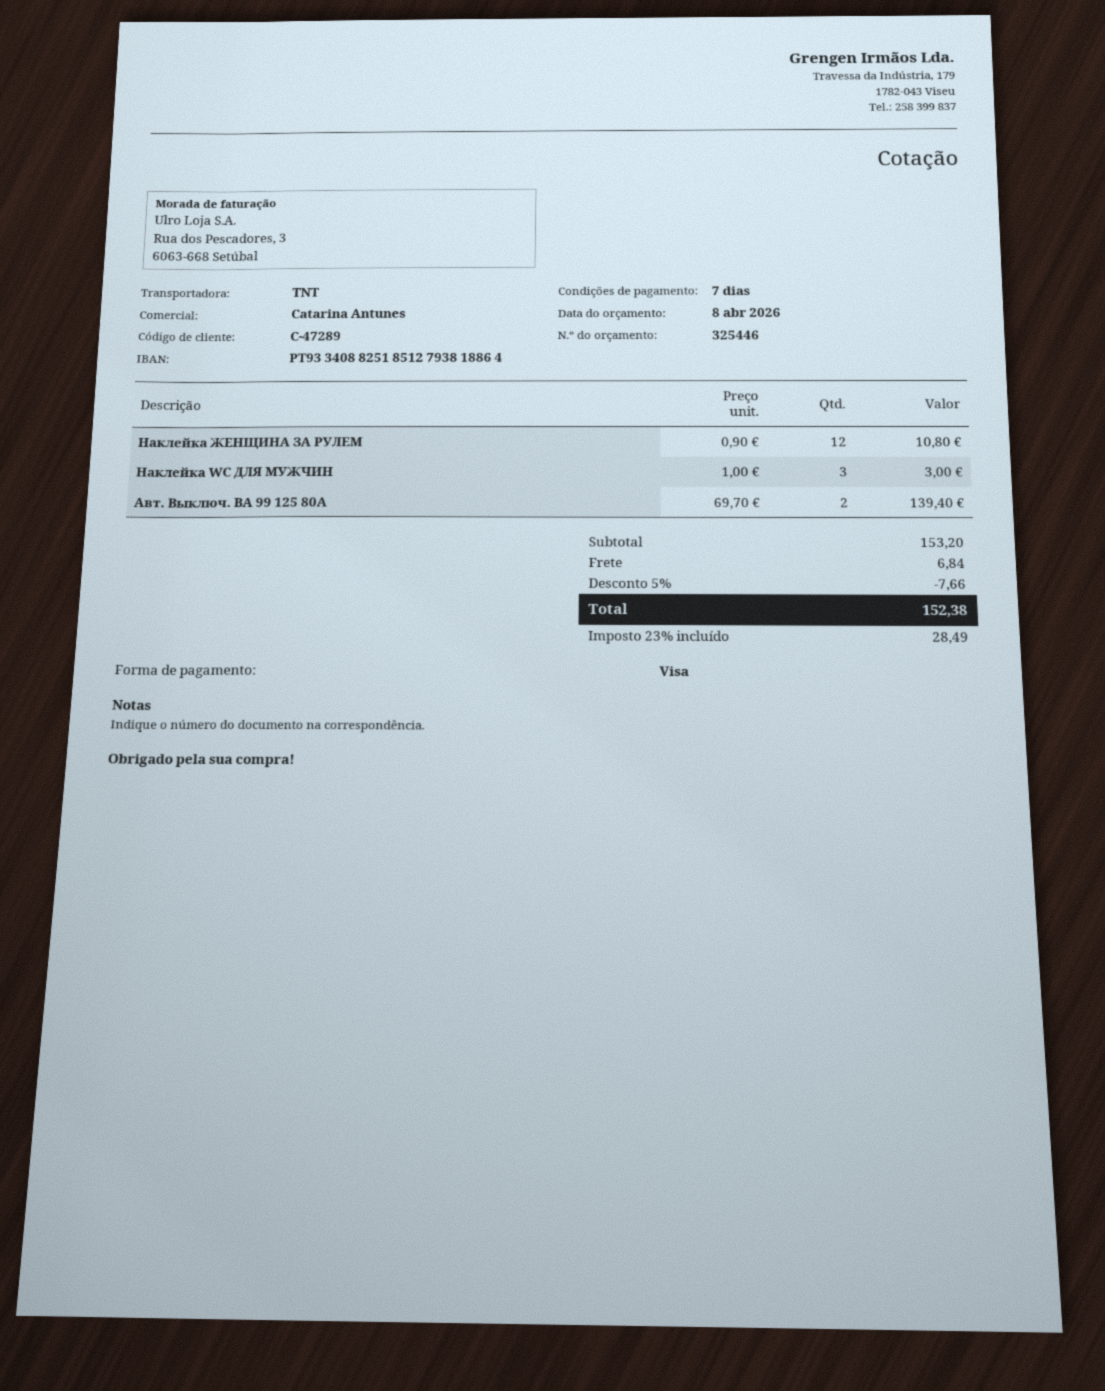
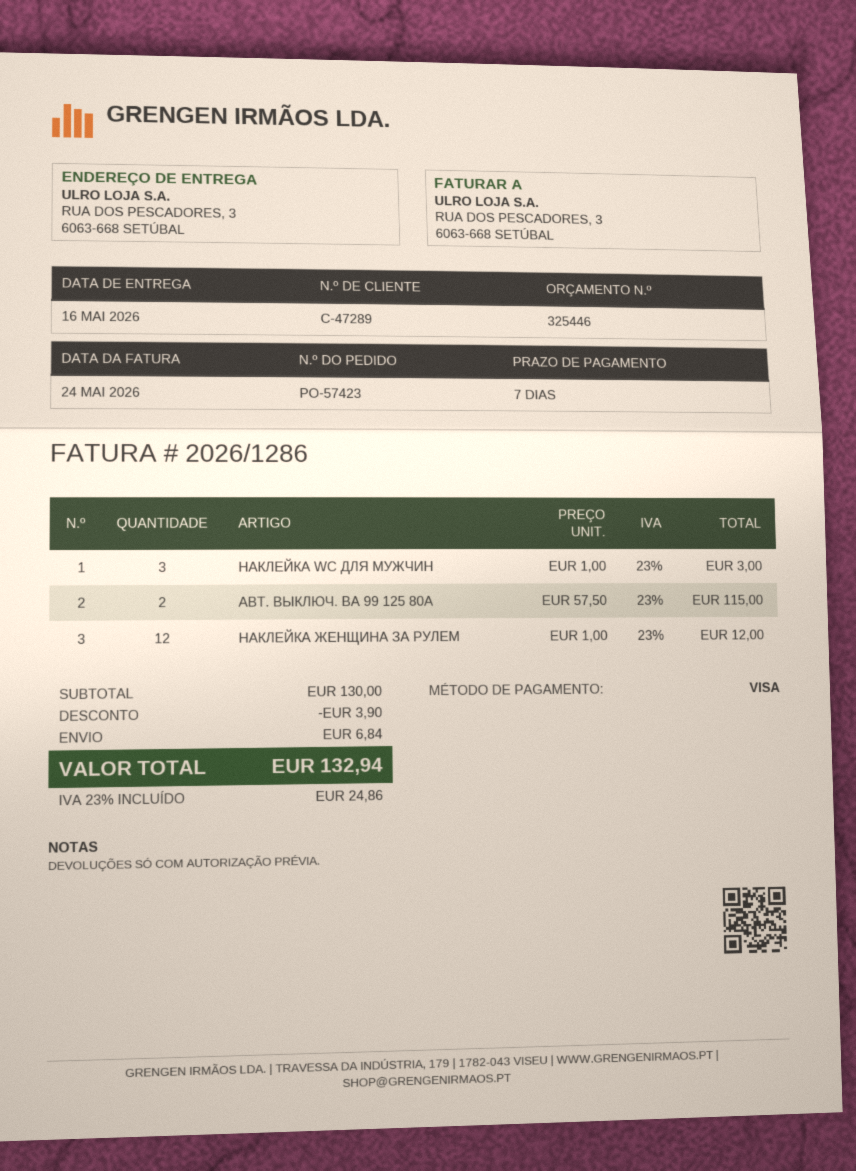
Наклейка ЖЕНЩИНА ЗА РУЛЕМ: 12 x 0.90 = 10.80 -> 12 x 1.00 = 12.00
Авт. Выключ. BA 99 125 80A: 2 x 69.70 = 139.40 -> 2 x 57.50 = 115.00
subtotal: 153.20 -> 130.00
discount: 7.66 -> 3.90
tax: 23% = 28.49 -> 23% = 24.86
total: 152.38 -> 132.94

